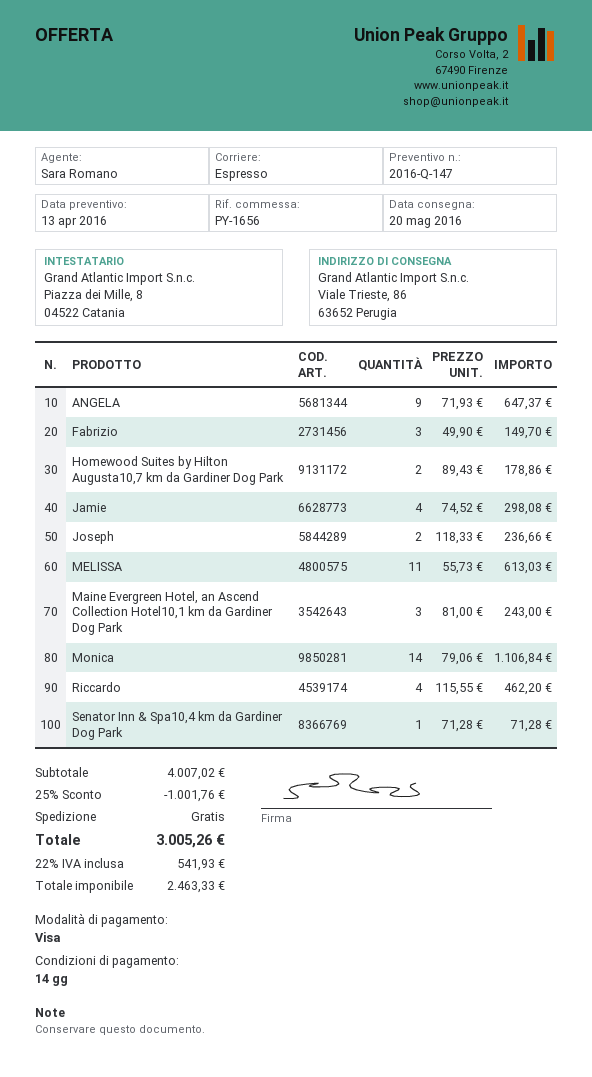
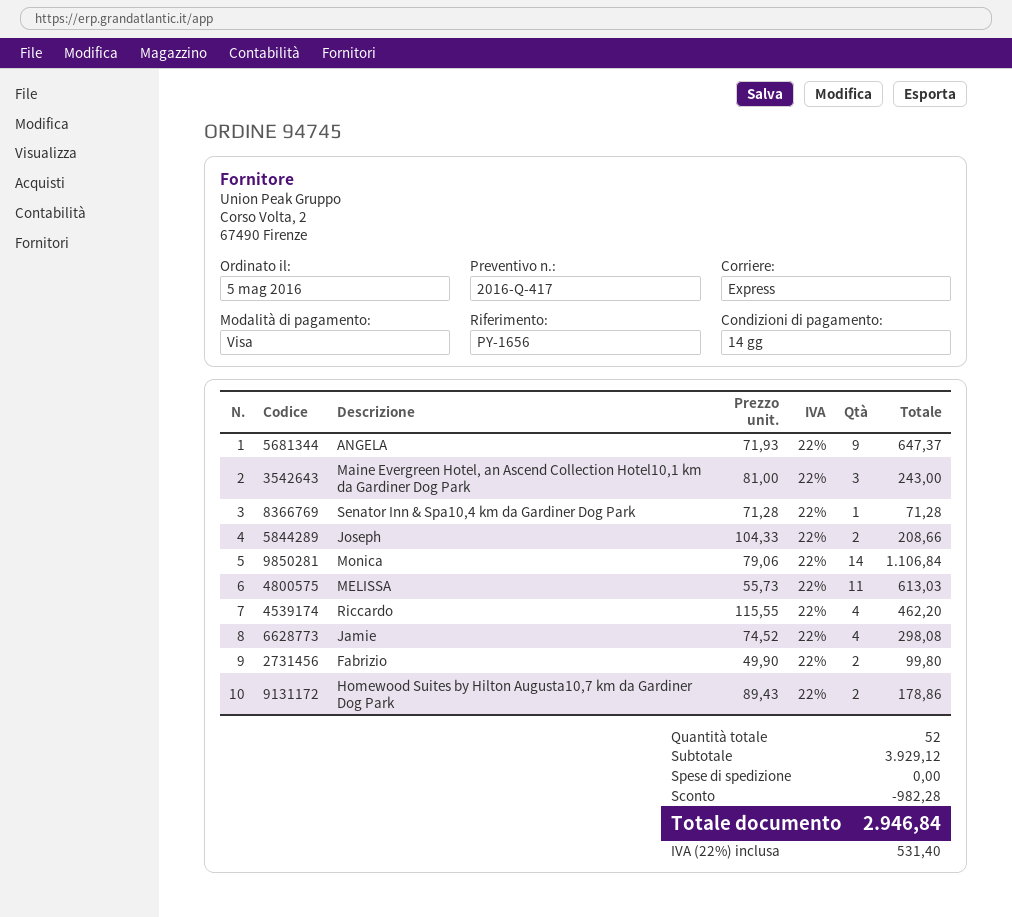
quote number: 2016-Q-147 -> 2016-Q-417
Fabrizio: 3 x 49.90 = 149.70 -> 2 x 49.90 = 99.80
Joseph: 2 x 118.33 = 236.66 -> 2 x 104.33 = 208.66
subtotal: 4007.02 -> 3929.12
discount: 1001.76 -> 982.28
tax: 22% = 541.93 -> 22% = 531.40
total: 3005.26 -> 2946.84

